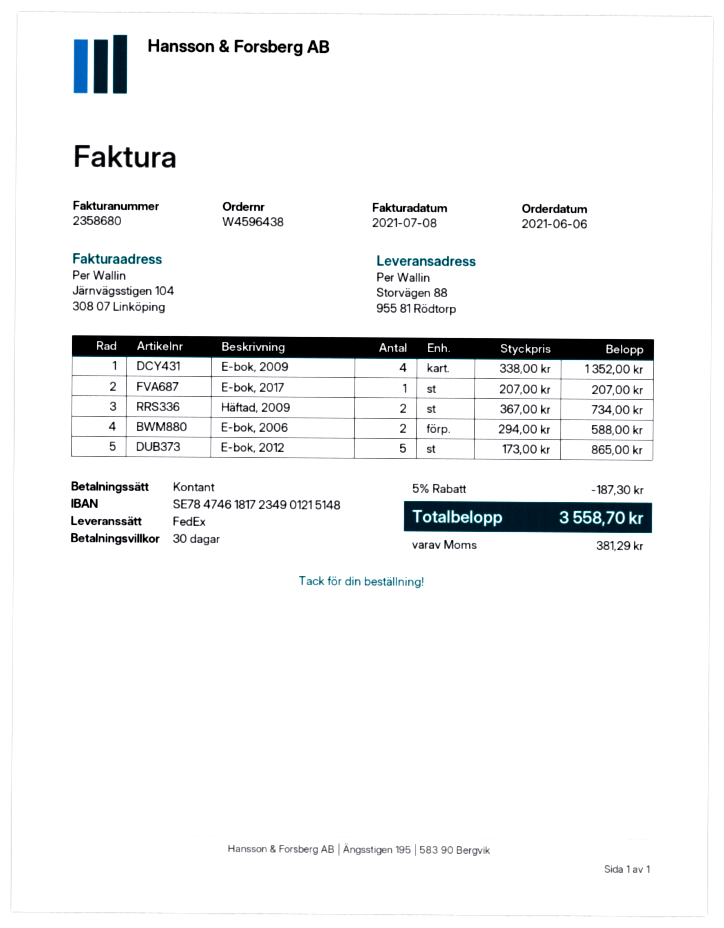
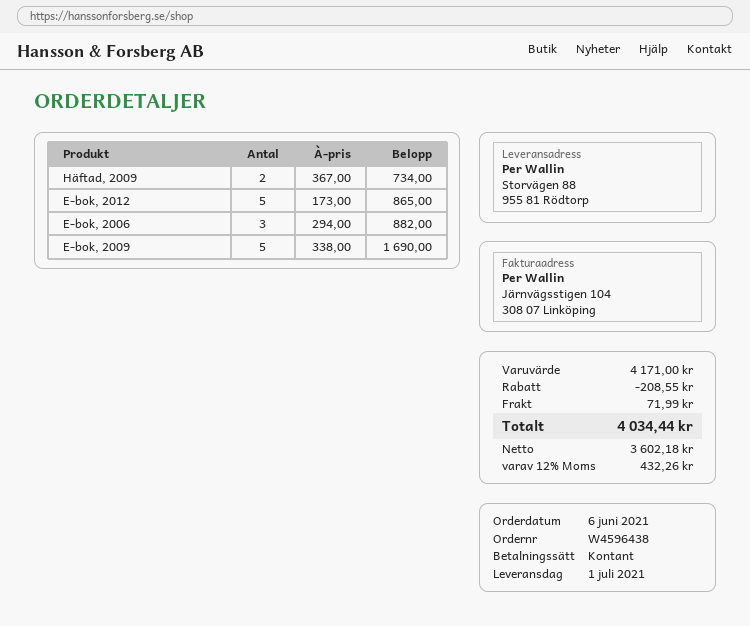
E-bok, 2009: 4 x 338.00 = 1352.00 -> 5 x 338.00 = 1690.00
E-bok, 2017: 1 x 207.00 = 207.00 -> none
E-bok, 2006: 2 x 294.00 = 588.00 -> 3 x 294.00 = 882.00
discount: 187.30 -> 208.55
shipping: none -> 71.99
tax: 381.29 -> 432.26
total: 3558.70 -> 4034.44

